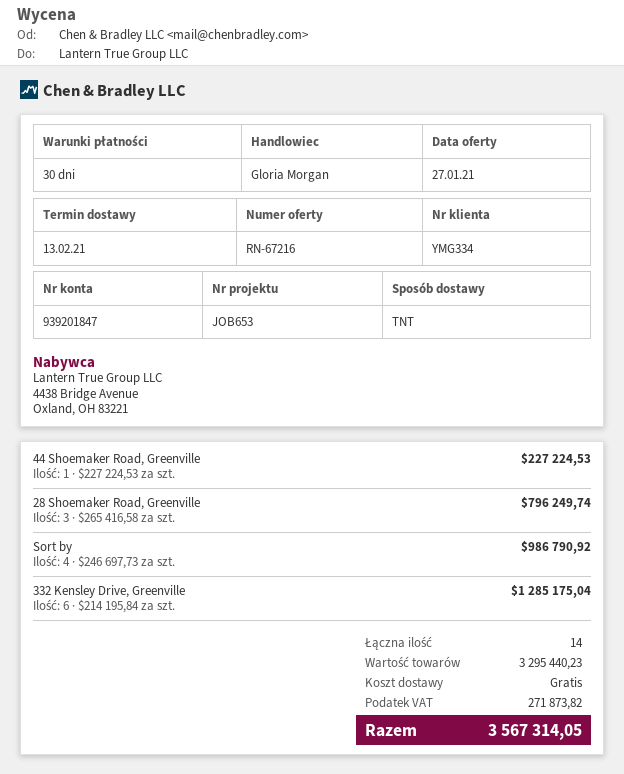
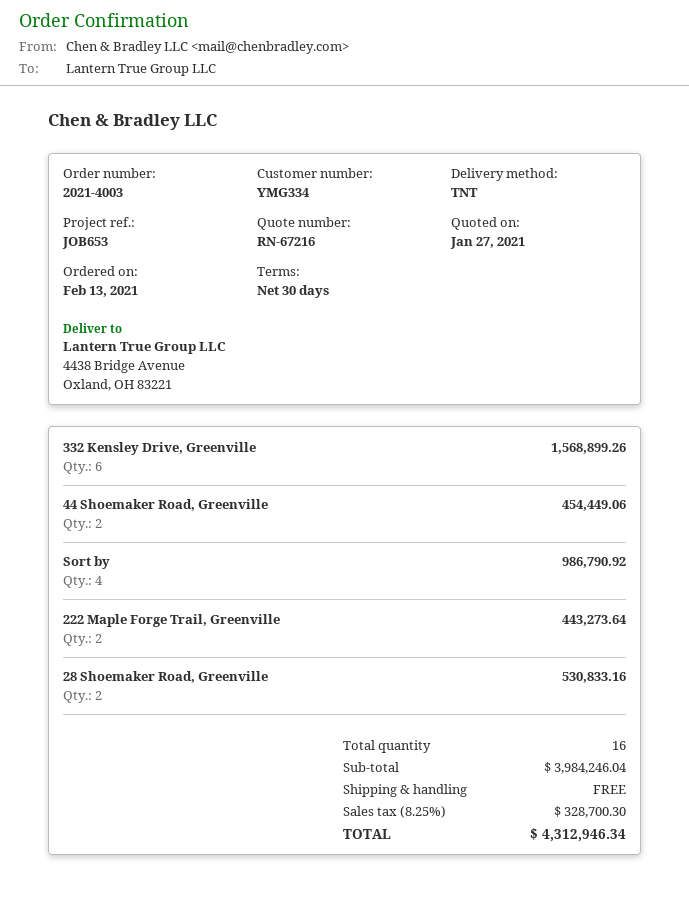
44 Shoemaker Road, Greenville: 1 for 227224.53 -> 2 for 454449.06
28 Shoemaker Road, Greenville: 3 for 796249.74 -> 2 for 530833.16
332 Kensley Drive, Greenville: 6 for 1285175.04 -> 6 for 1568899.26
222 Maple Forge Trail, Greenville: none -> 2 for 443273.64
total quantity: 14 -> 16
subtotal: 3295440.23 -> 3984246.04
tax: 271873.82 -> 328700.30
total: 3567314.05 -> 4312946.34

